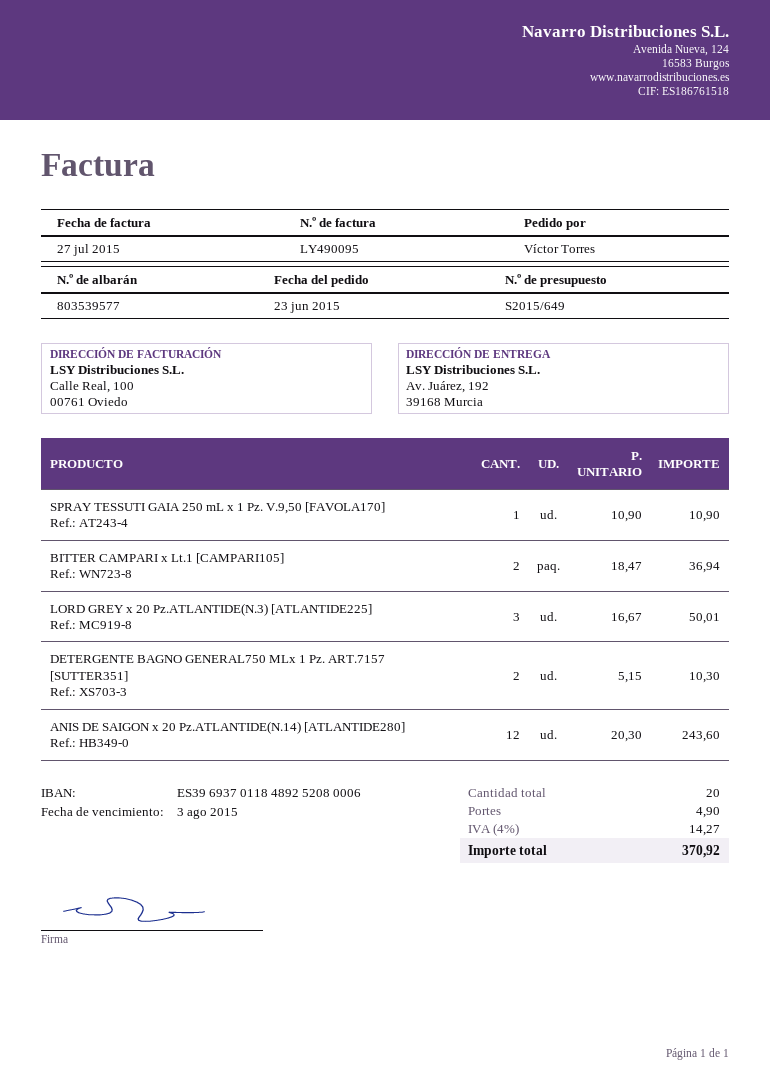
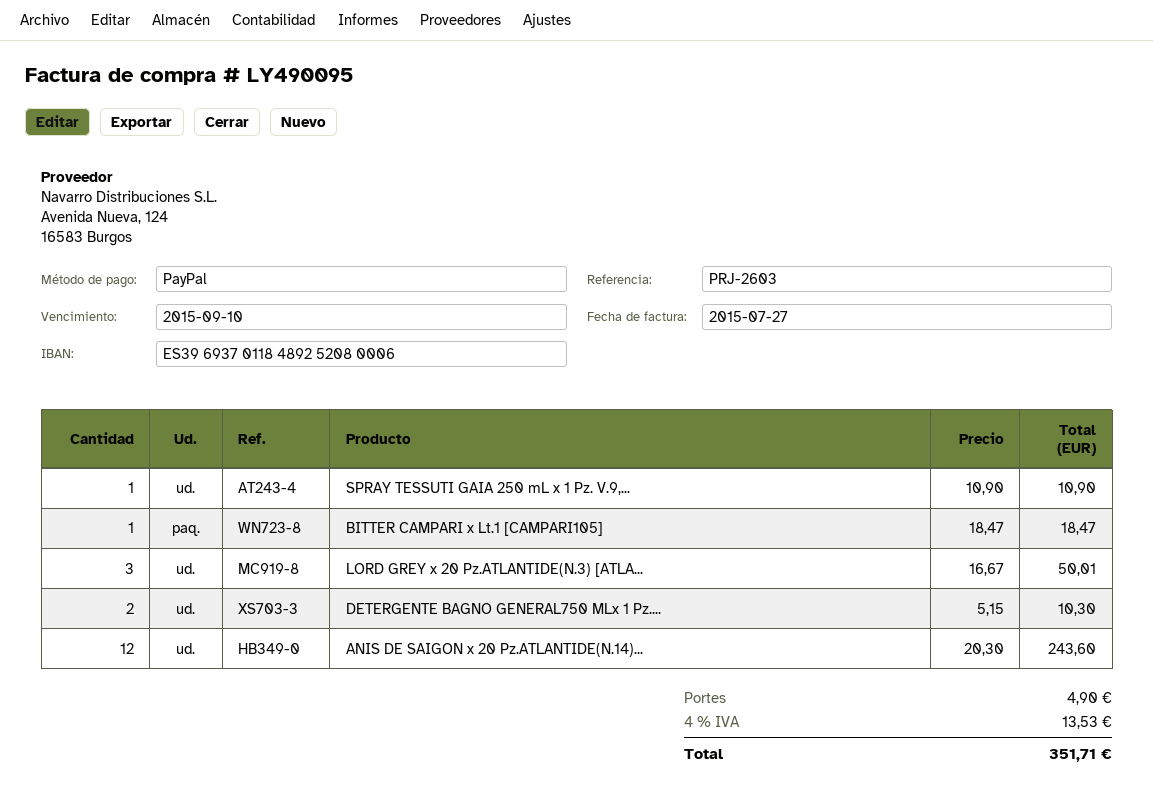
due date: 2015-08-03 -> 2015-09-10
BITTER CAMPARI x Lt.1 [CAMPARI105]: 2 x 18.47 = 36.94 -> 1 x 18.47 = 18.47
tax: 4% = 14.27 -> 4% = 13.53
total: 370.92 -> 351.71

